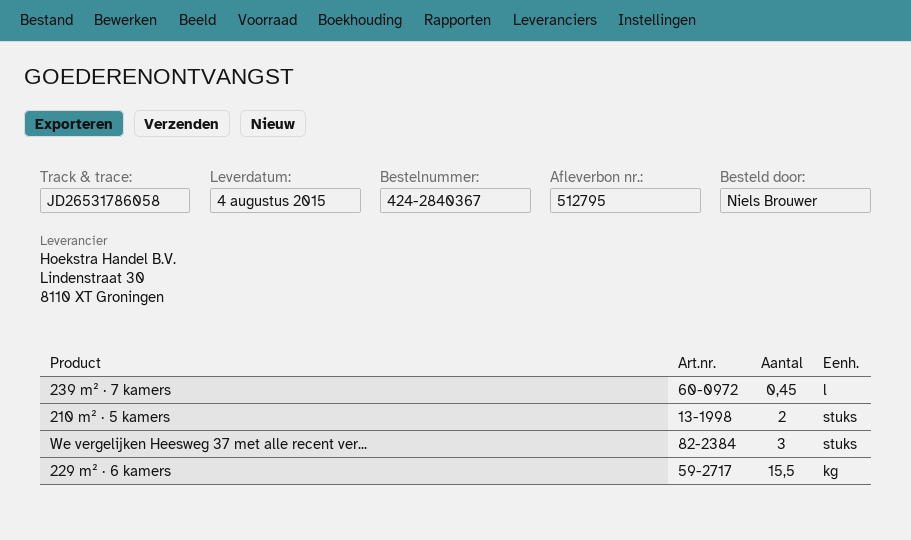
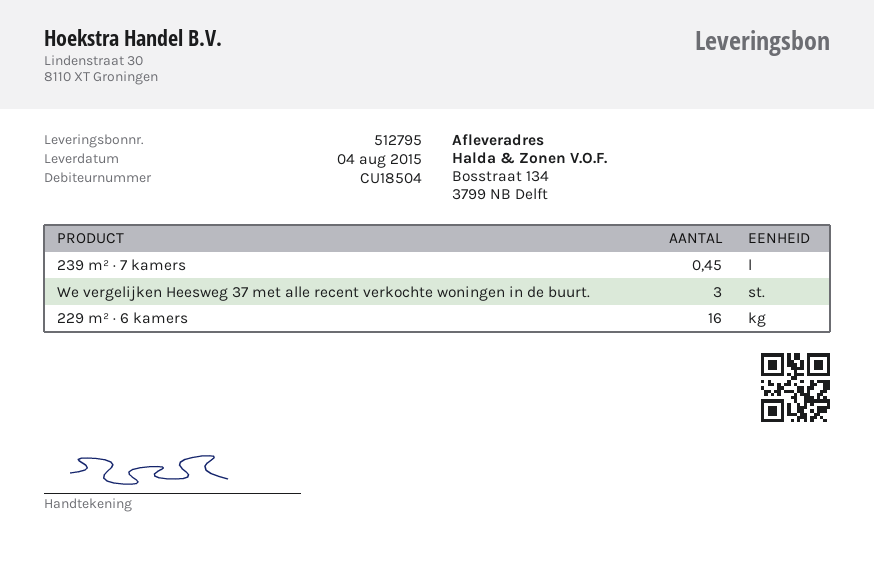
210 m² · 5 kamers: 2 -> none
229 m² · 6 kamers: 15.5 -> 16

